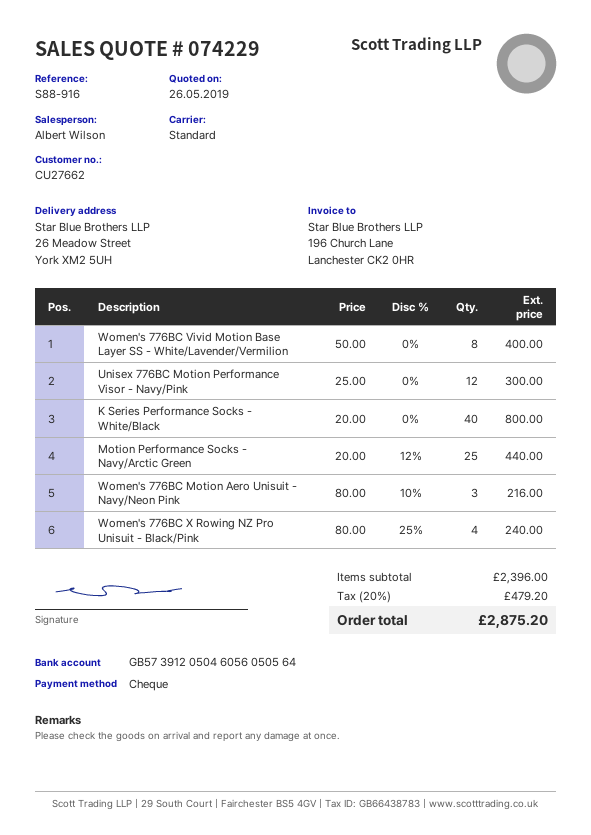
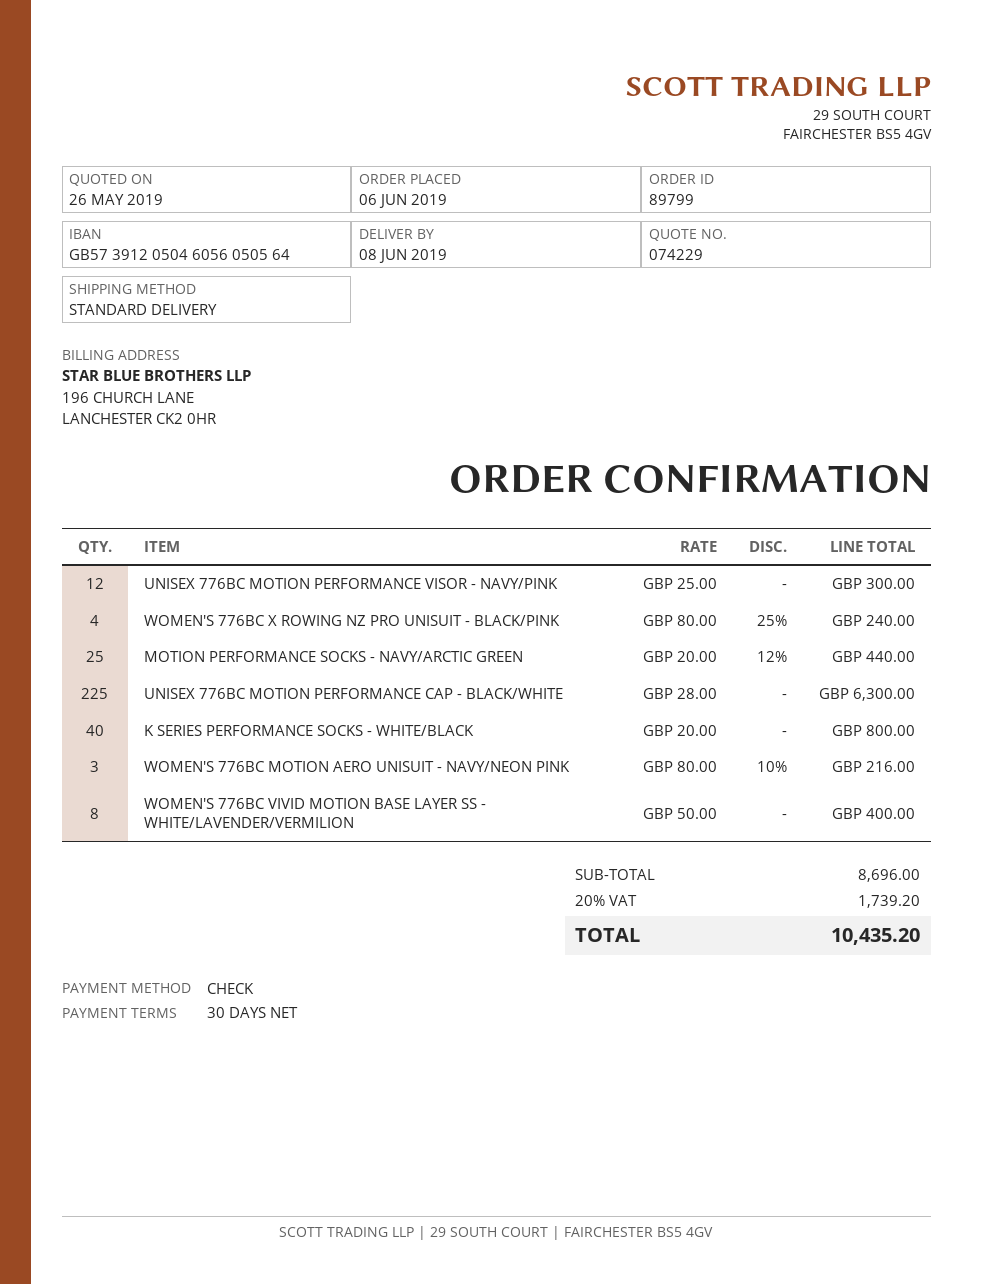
UNISEX 776BC MOTION PERFORMANCE CAP - BLACK/WHITE: none -> 225 x 28.00 = 6300.00
subtotal: 2396.00 -> 8696.00
tax: 20% = 479.20 -> 20% = 1739.20
total: 2875.20 -> 10435.20

